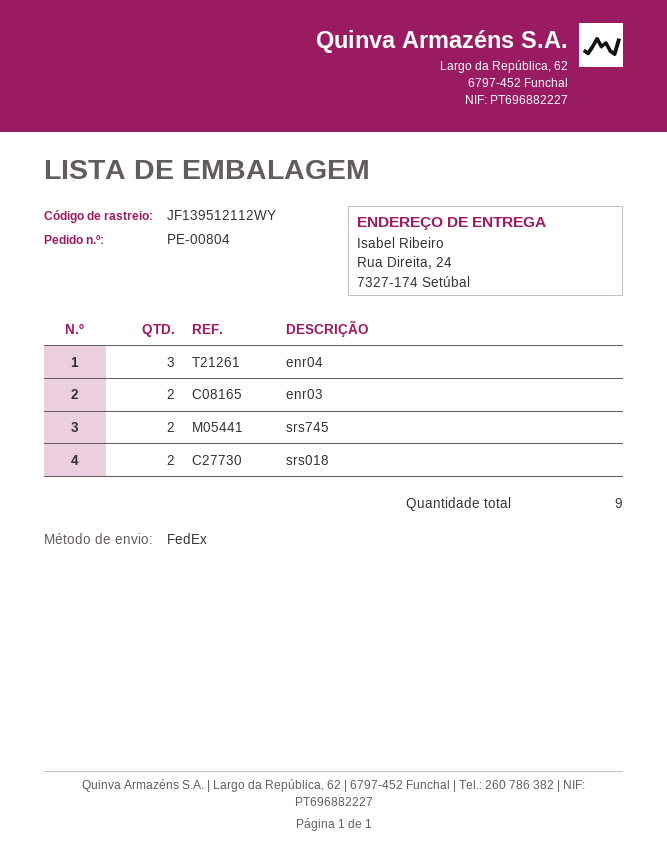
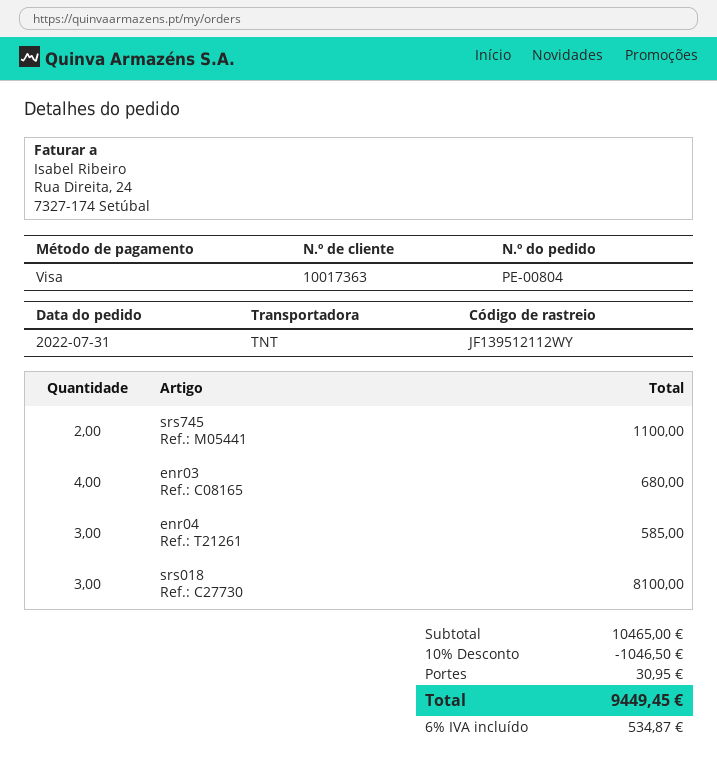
shipping method: FedEx -> TNT
enr03: 2 -> 4
srs018: 2 -> 3

